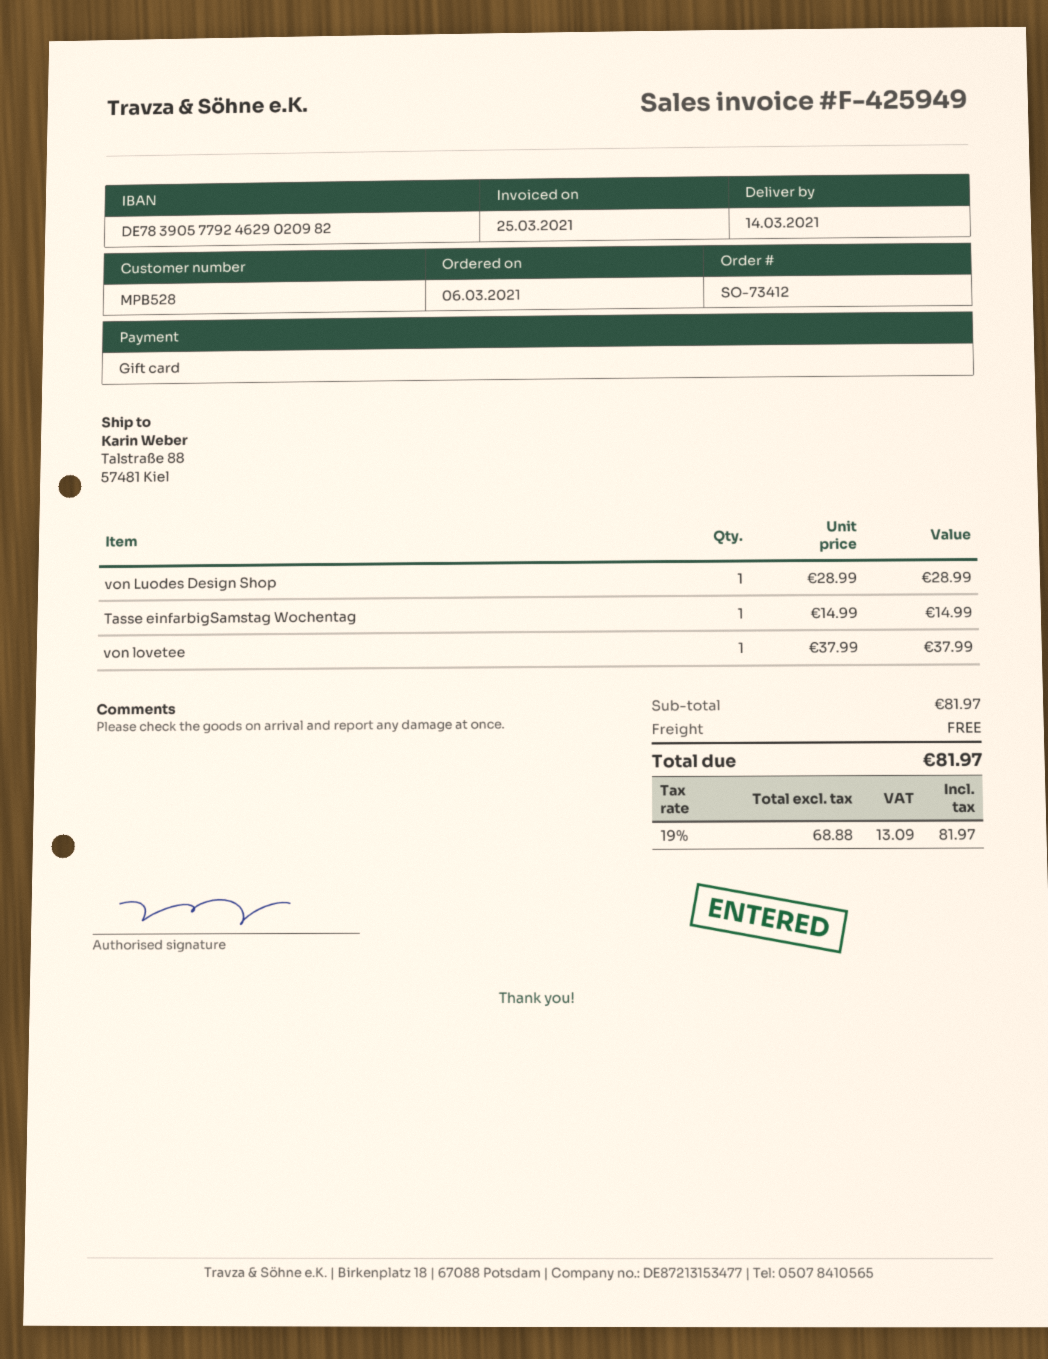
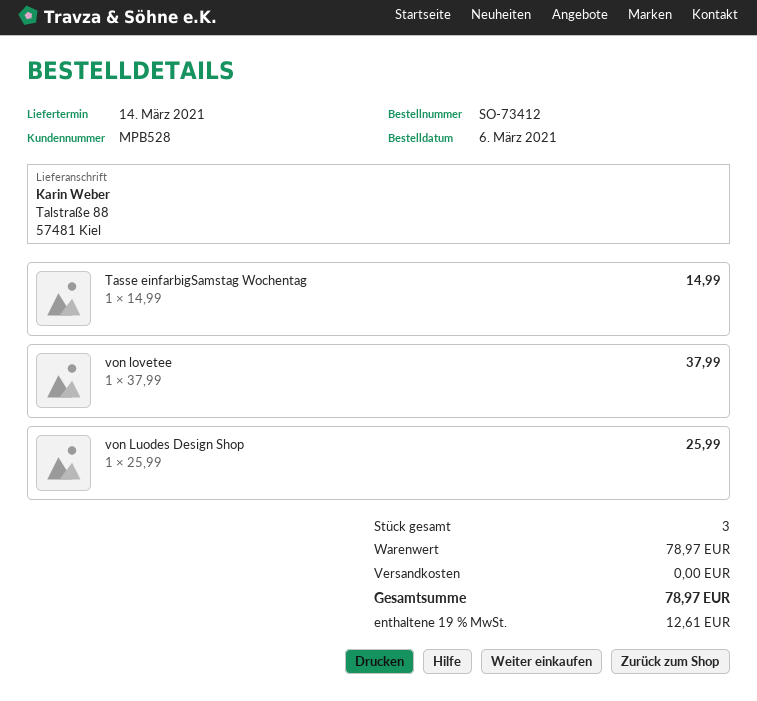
von Luodes Design Shop: 1 x 28.99 = 28.99 -> 1 x 25.99 = 25.99
subtotal: 81.97 -> 78.97
tax: 19% = 13.09 -> 19% = 12.61
total: 81.97 -> 78.97

